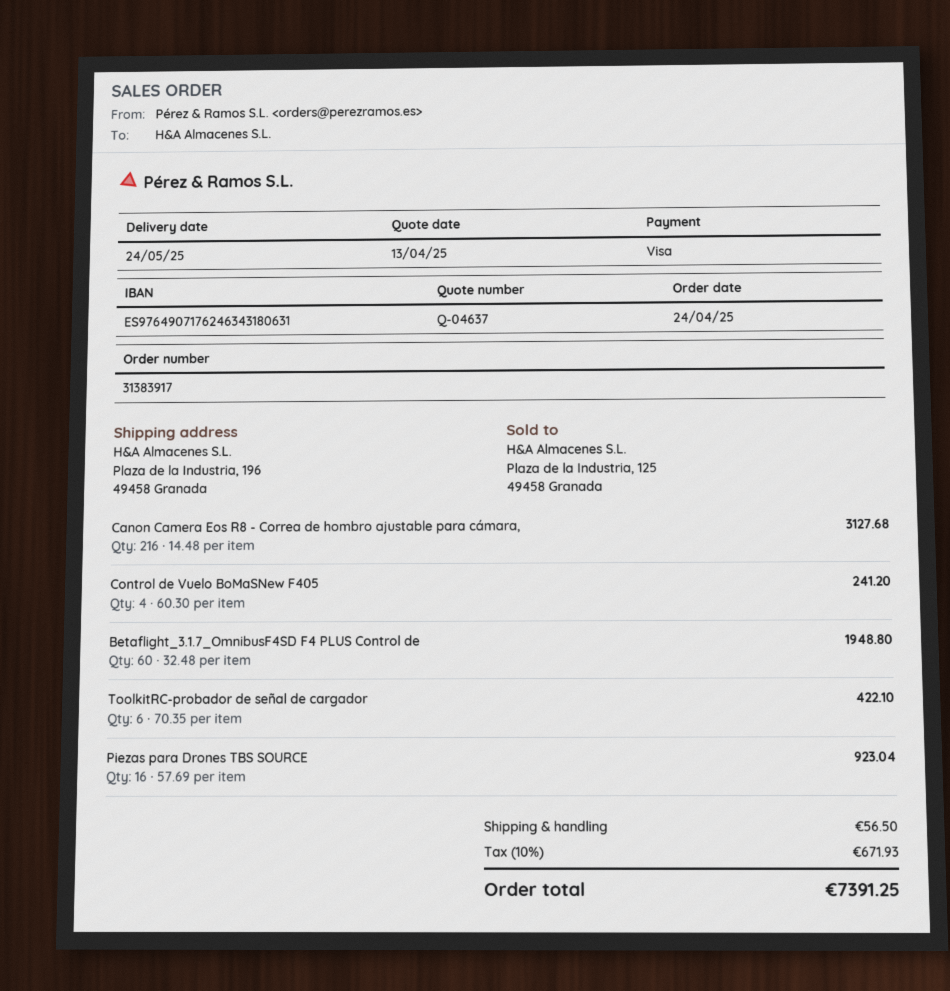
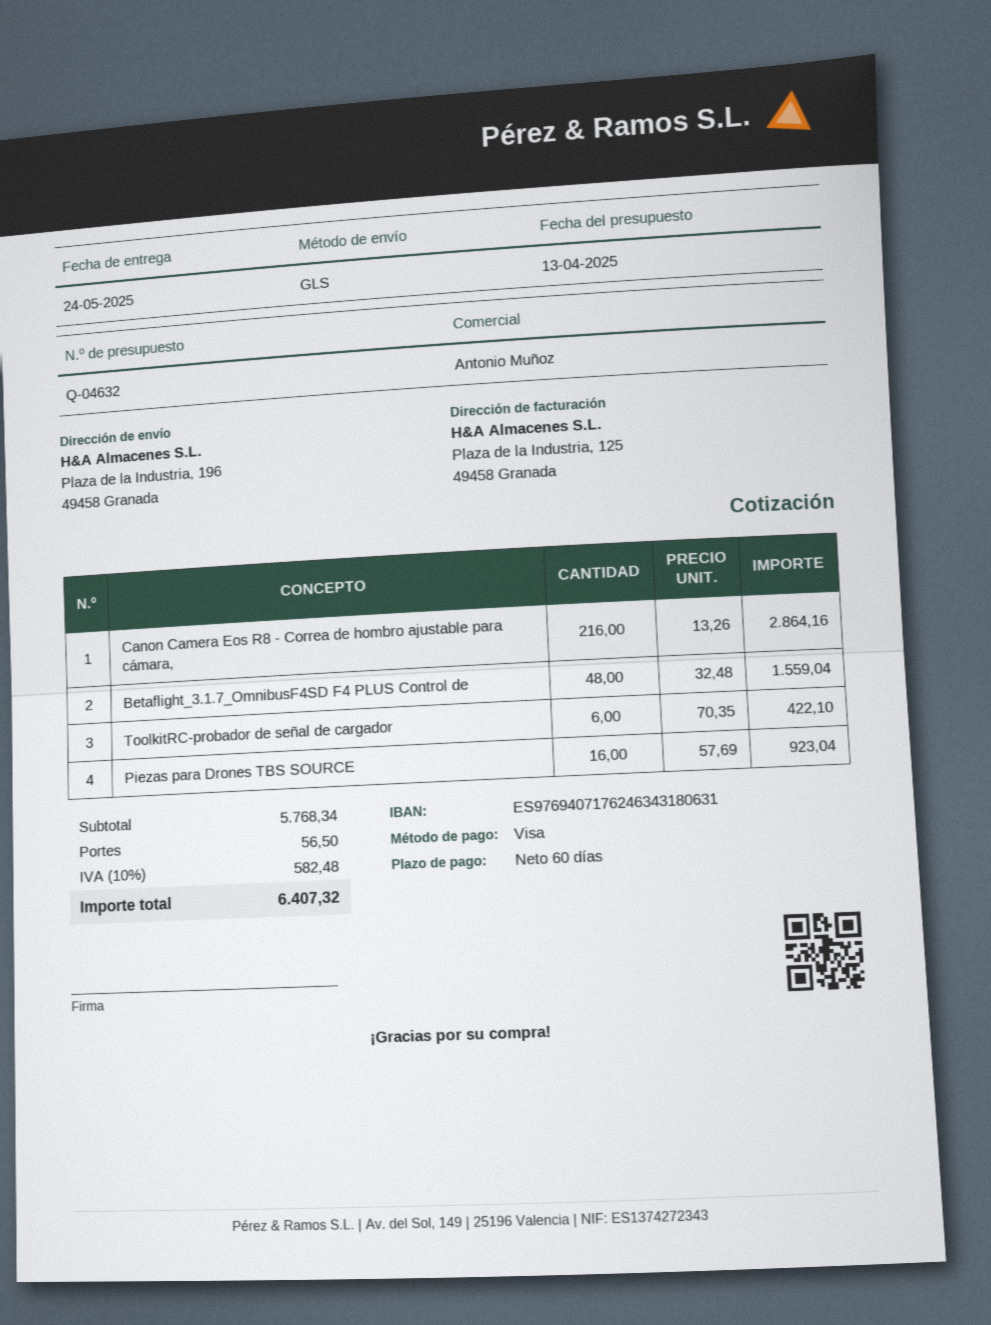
quote number: Q-04637 -> Q-04632
bank account: ES9764907176246343180631 -> ES9769407176246343180631
Canon Camera Eos R8 - Correa de hombro ajustable para cámara,: 216 x 14.48 = 3127.68 -> 216 x 13.26 = 2864.16
Control de Vuelo BoMaSNew F405: 4 x 60.30 = 241.20 -> none
Betaflight_3.1.7_OmnibusF4SD F4 PLUS Control de: 60 x 32.48 = 1948.80 -> 48 x 32.48 = 1559.04
tax: 10% = 671.93 -> 10% = 582.48
total: 7391.25 -> 6407.32

